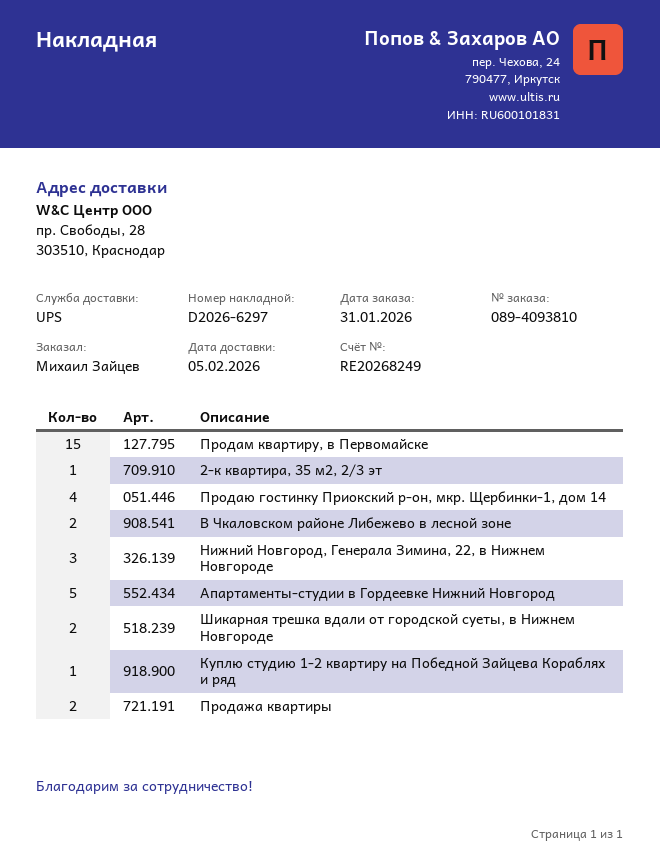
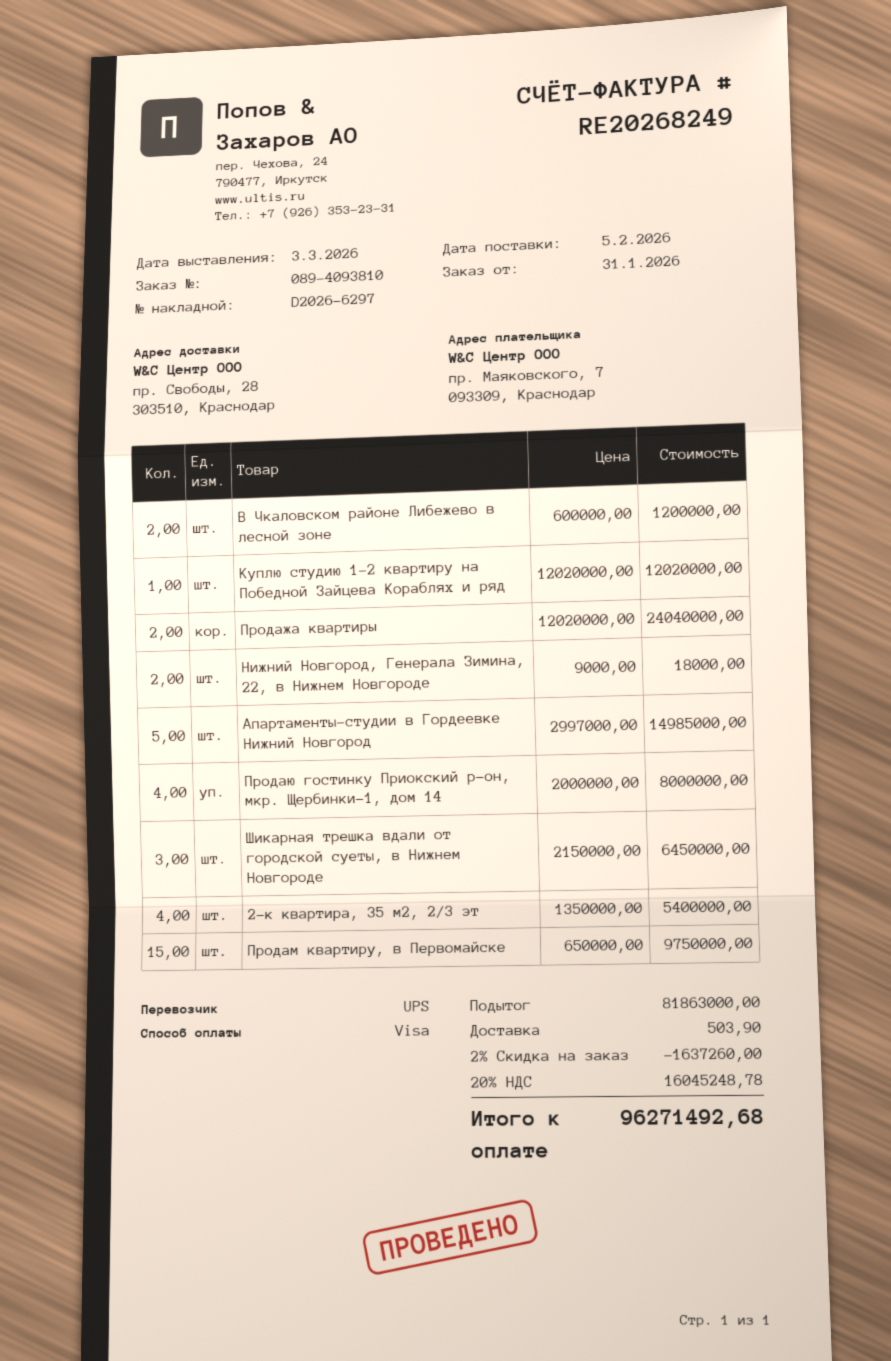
2-к квартира, 35 м2, 2/3 эт: 1 -> 4
Нижний Новгород, Генерала Зимина, 22, в Нижнем Новгороде: 3 -> 2
Шикарная трешка вдали от городской суеты, в Нижнем Новгороде: 2 -> 3

